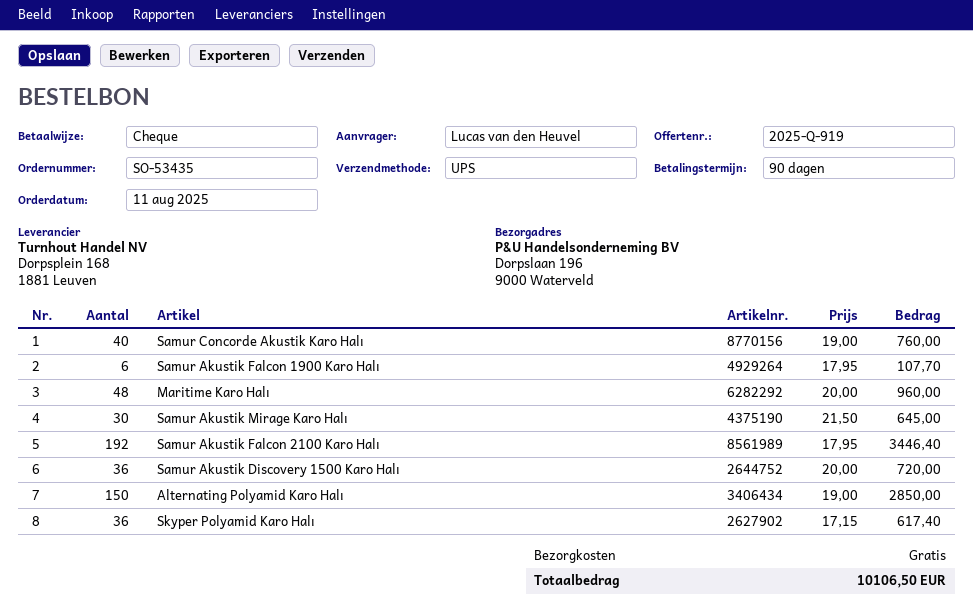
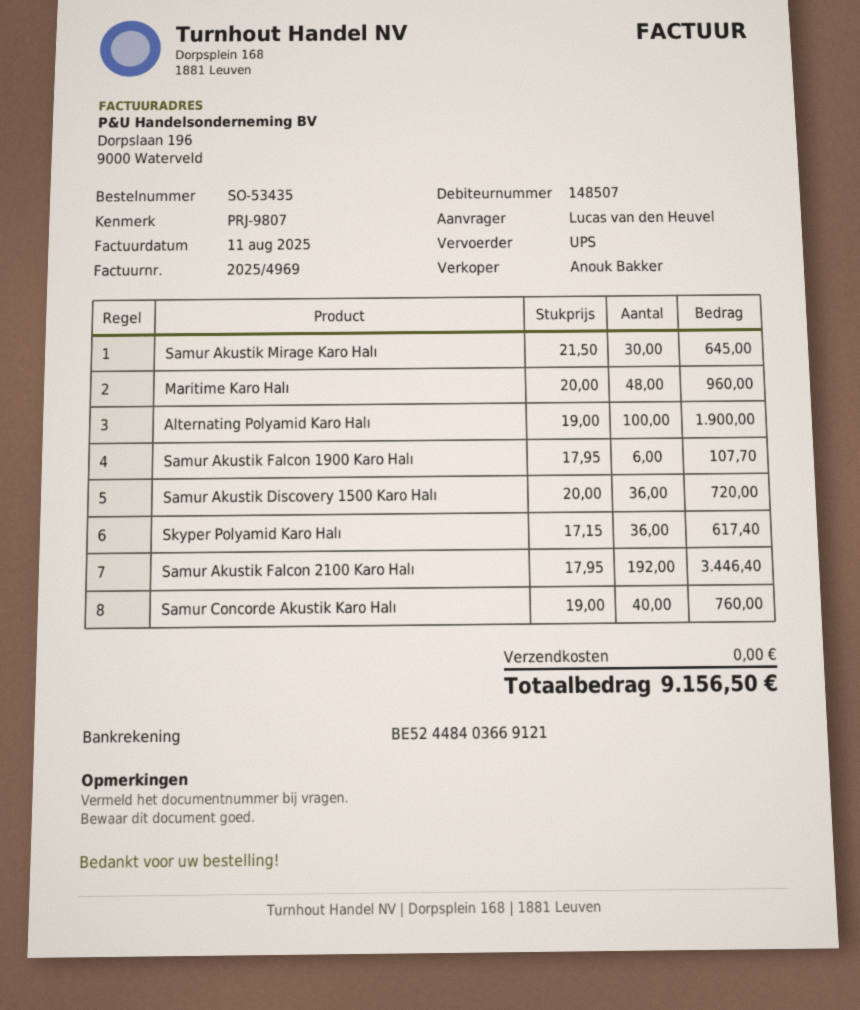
Alternating Polyamid Karo Halı: 150 x 19.00 = 2850.00 -> 100 x 19.00 = 1900.00
total: 10106.50 -> 9156.50

